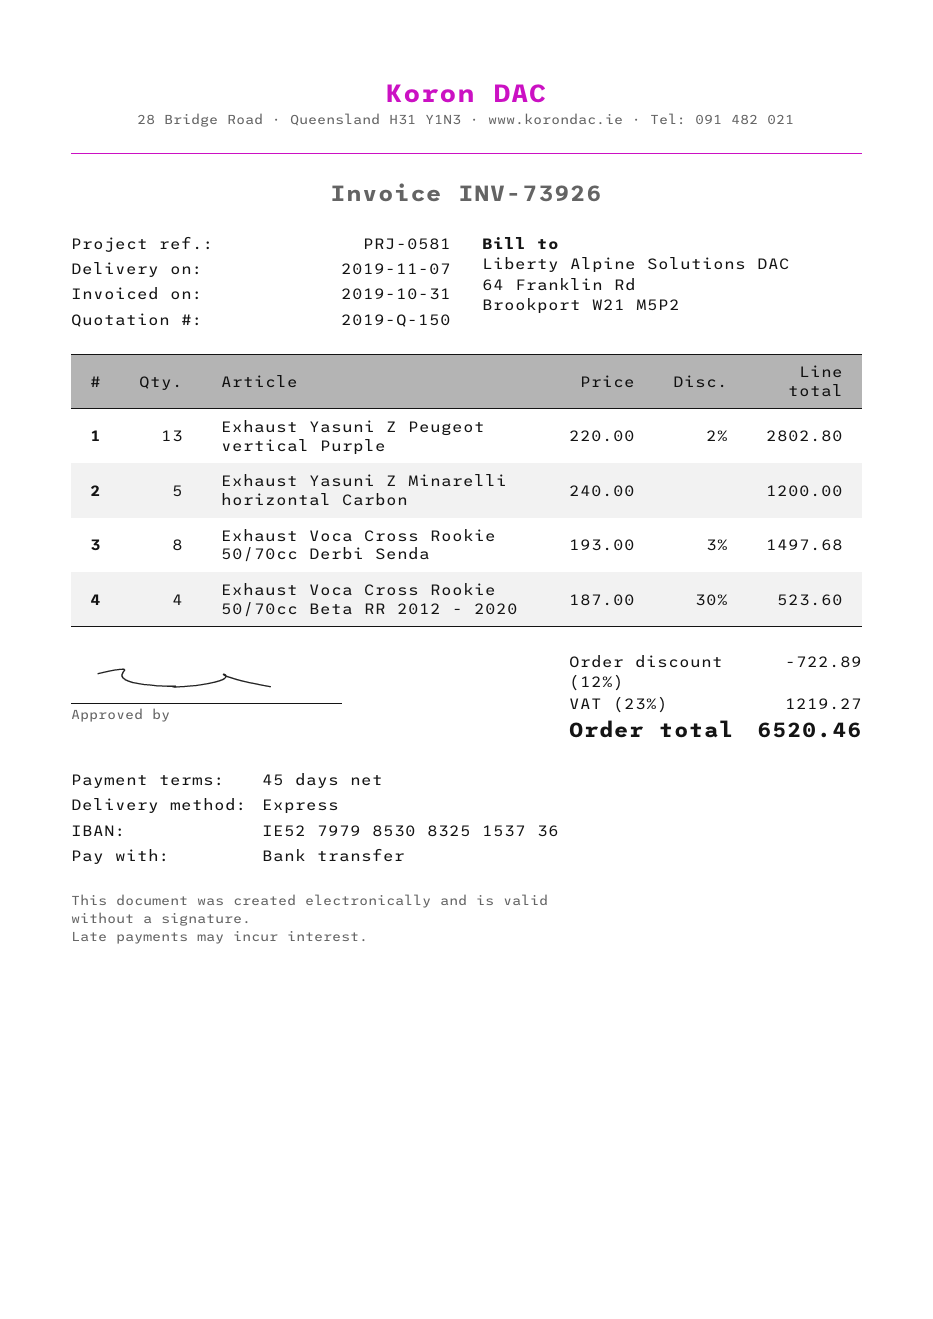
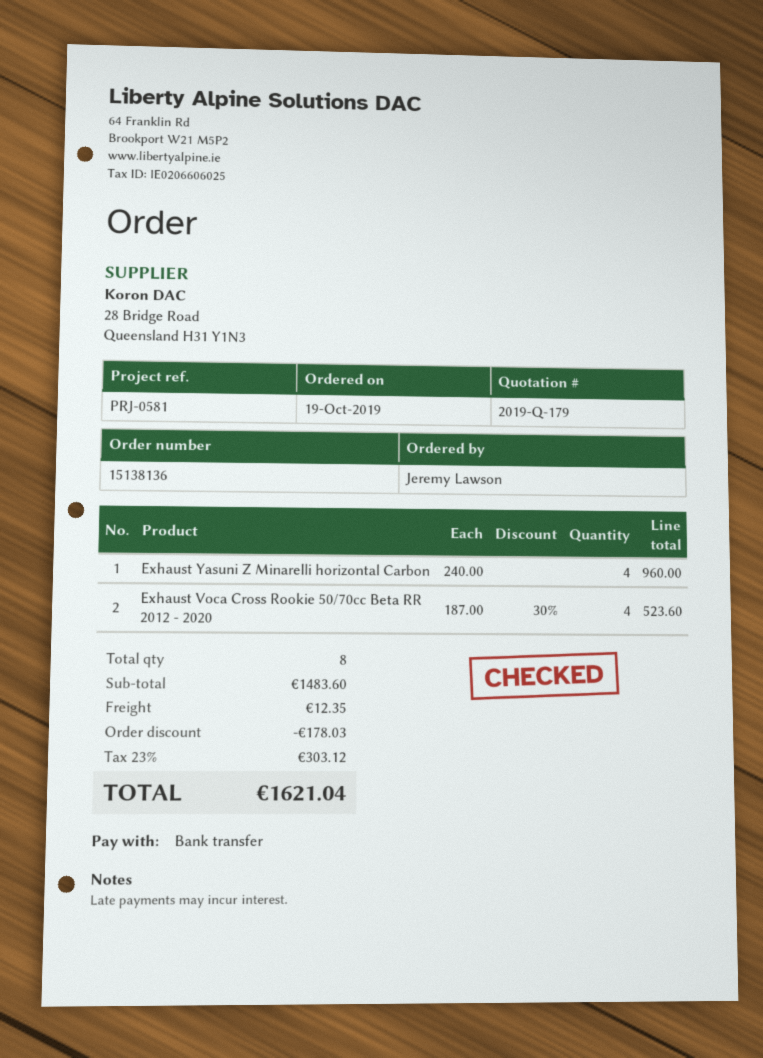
quote number: 2019-Q-150 -> 2019-Q-179
Exhaust Yasuni Z Peugeot vertical Purple: 13 x 220.00 - 2% = 2802.80 -> none
Exhaust Yasuni Z Minarelli horizontal Carbon: 5 x 240.00 = 1200.00 -> 4 x 240.00 = 960.00
Exhaust Voca Cross Rookie 50/70cc Derbi Senda: 8 x 193.00 - 3% = 1497.68 -> none
discount: 722.89 -> 178.03
shipping: none -> 12.35
tax: 23% = 1219.27 -> 23% = 303.12
total: 6520.46 -> 1621.04

